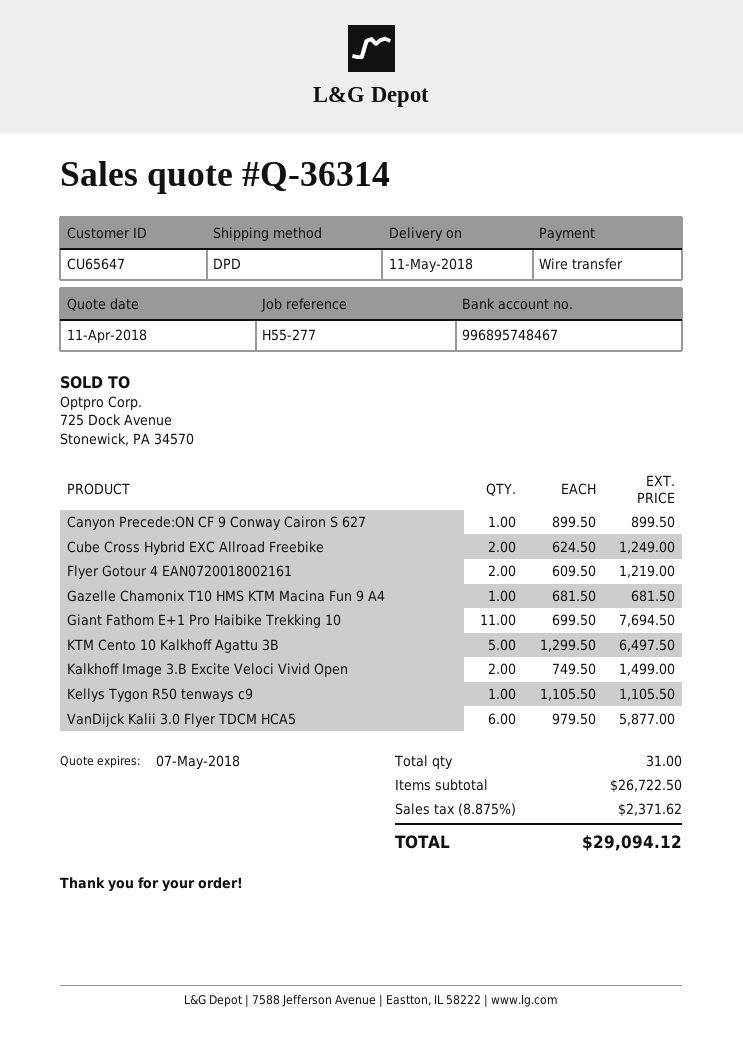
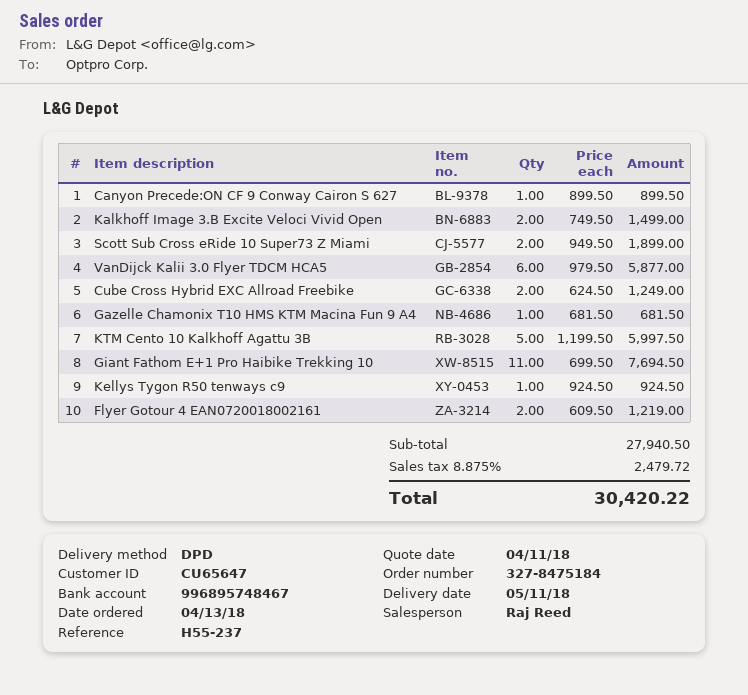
reference: H55-277 -> H55-237
KTM Cento 10 Kalkhoff Agattu 3B: 5 x 1299.50 = 6497.50 -> 5 x 1199.50 = 5997.50
Kellys Tygon R50 tenways c9: 1 x 1105.50 = 1105.50 -> 1 x 924.50 = 924.50
Scott Sub Cross eRide 10 Super73 Z Miami: none -> 2 x 949.50 = 1899.00
subtotal: 26722.50 -> 27940.50
tax: 8.875% = 2371.62 -> 8.875% = 2479.72
total: 29094.12 -> 30420.22

